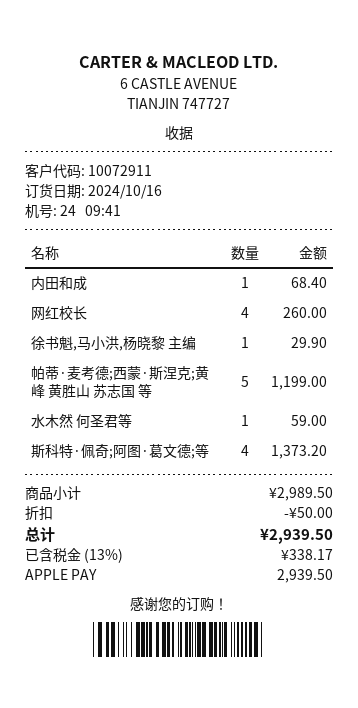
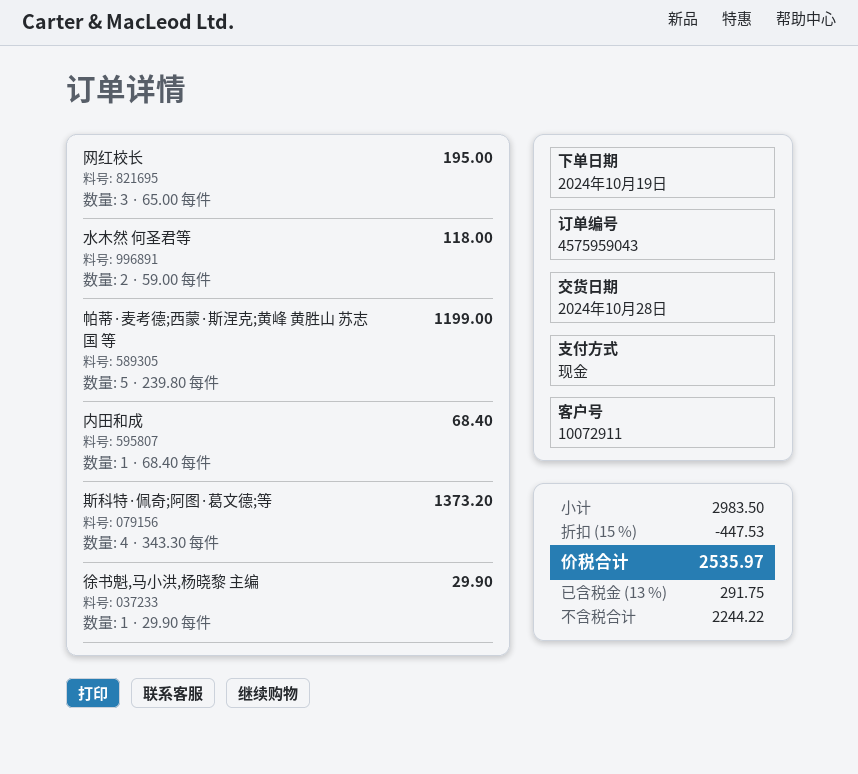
order date: 2024-10-16 -> 2024-10-19
payment method: Apple Pay -> cash
网红校长: 4 for 260.00 -> 3 for 195.00
水木然 何圣君等: 1 for 59.00 -> 2 for 118.00
subtotal: 2989.50 -> 2983.50
discount: 50.00 -> 447.53
tax: 13% = 338.17 -> 13% = 291.75
total: 2939.50 -> 2535.97

